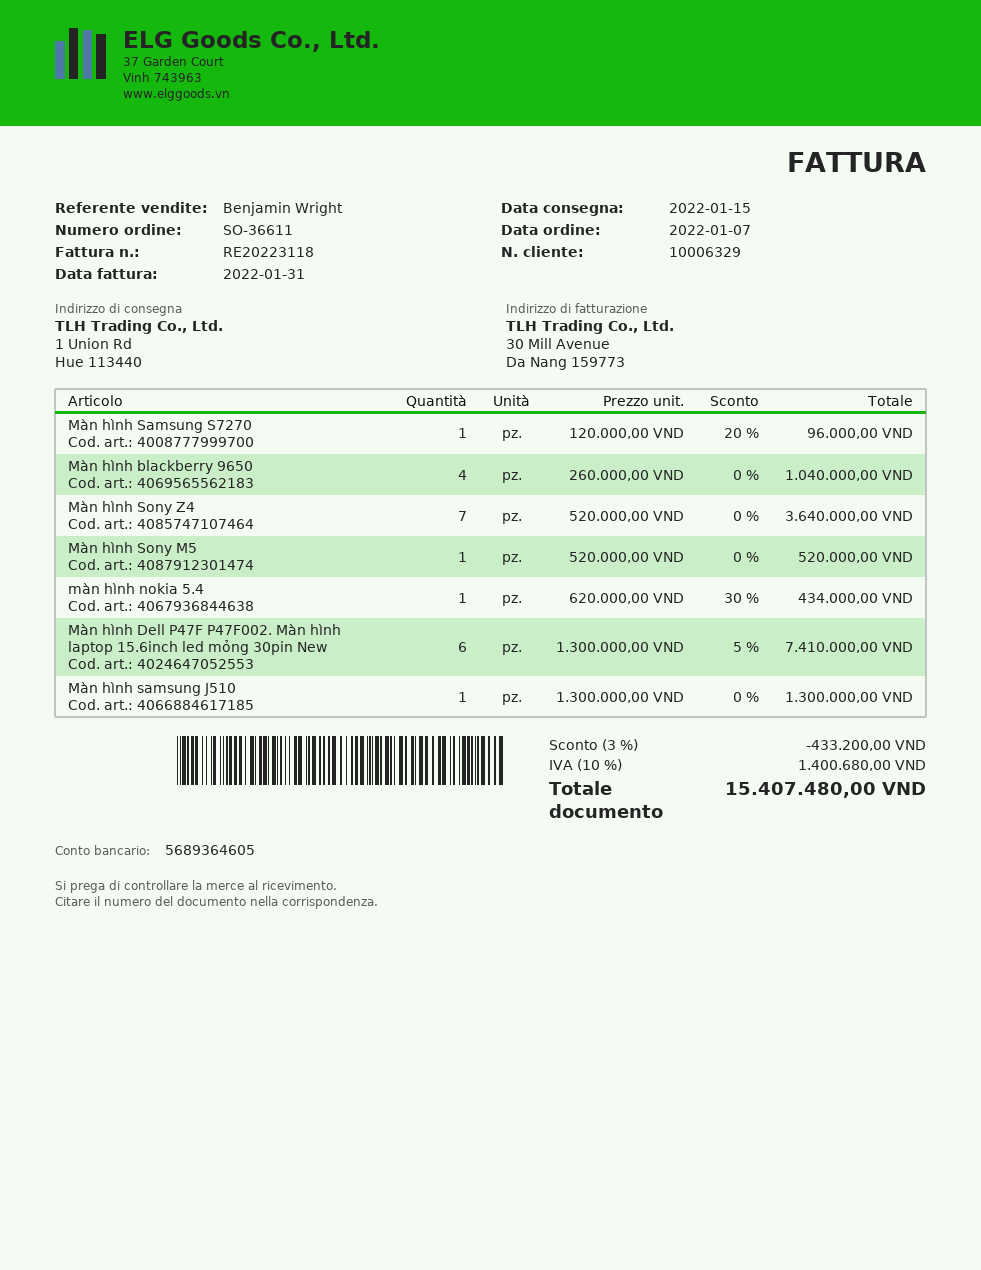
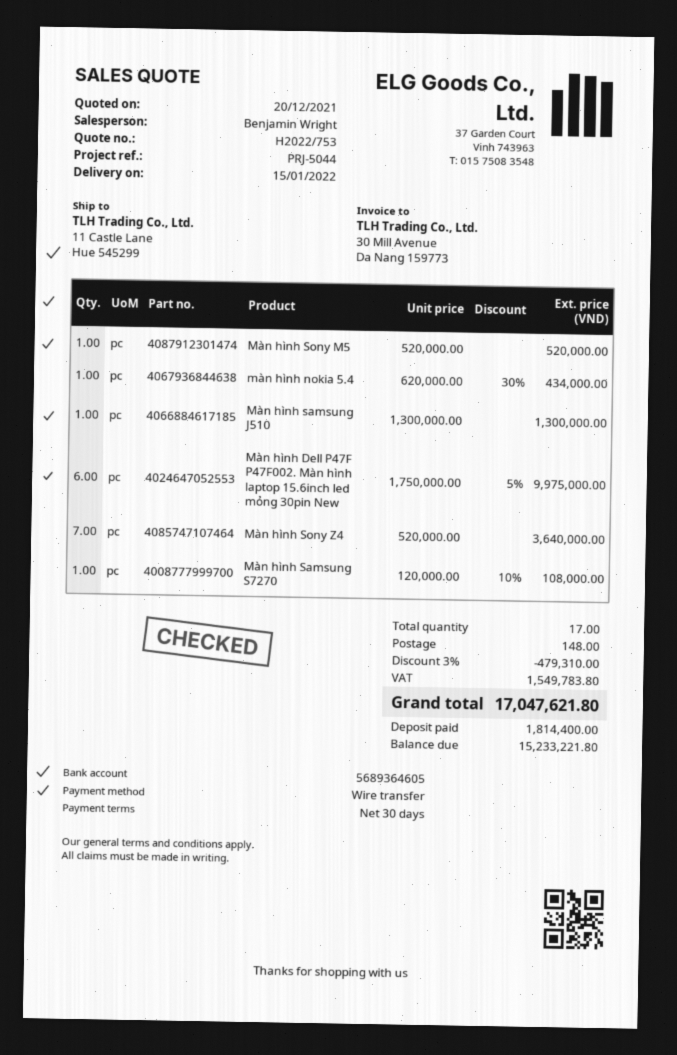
ship to: 1 Union Rd, Hue 113440 -> 11 Castle Lane, Hue 545299
Màn hình Samsung S7270: 1 x 120000.00 - 20% = 96000.00 -> 1 x 120000.00 - 10% = 108000.00
Màn hình blackberry 9650: 4 x 260000.00 = 1040000.00 -> none
Màn hình Dell P47F P47F002. Màn hình laptop 15.6inch led mỏng 30pin New: 6 x 1300000.00 - 5% = 7410000.00 -> 6 x 1750000.00 - 5% = 9975000.00
discount: 3% = 433200.00 -> 3% = 479310.00
shipping: none -> 148.00
tax: 1400680.00 -> 1549783.80
total: 15407480.00 -> 17047621.80

